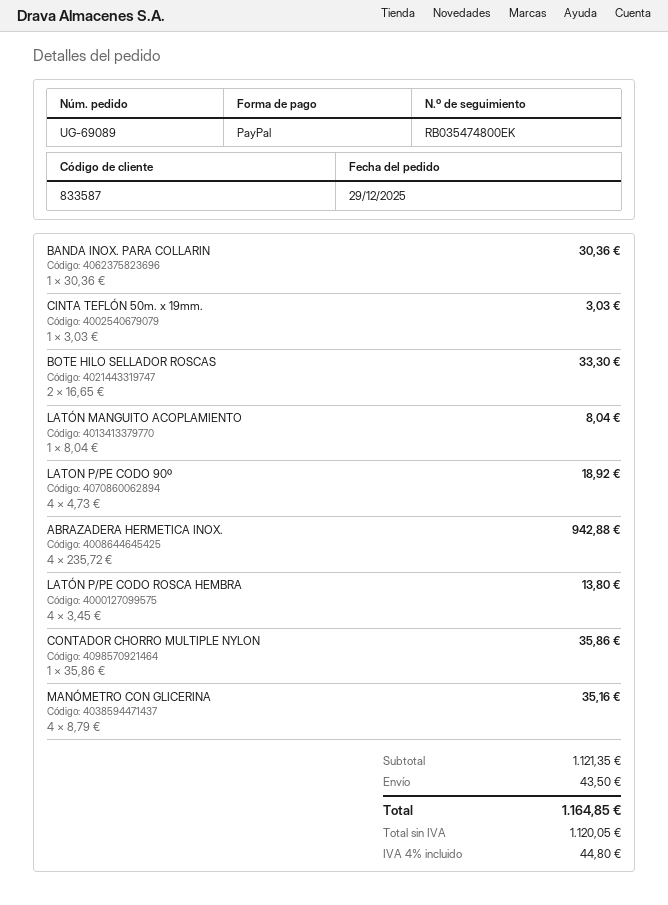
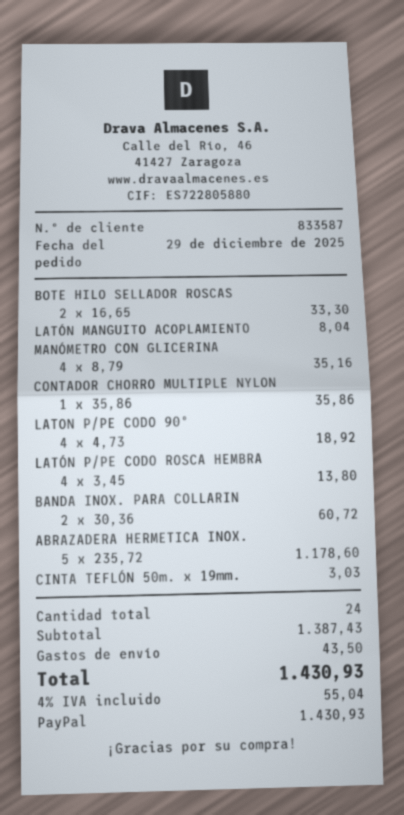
BANDA INOX. PARA COLLARIN: 1 x 30.36 = 30.36 -> 2 x 30.36 = 60.72
ABRAZADERA HERMETICA INOX.: 4 x 235.72 = 942.88 -> 5 x 235.72 = 1178.60
subtotal: 1121.35 -> 1387.43
tax: 4% = 44.80 -> 4% = 55.04
total: 1164.85 -> 1430.93

